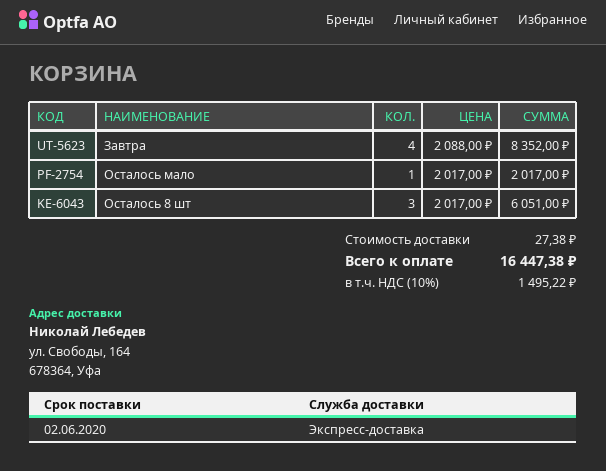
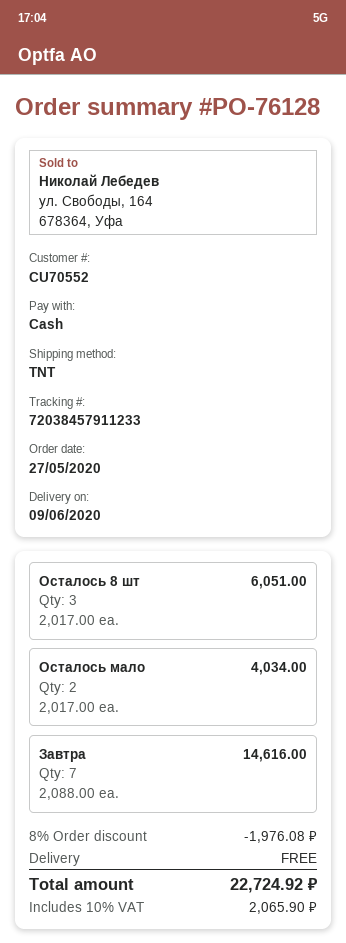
delivery date: 2020-06-02 -> 2020-06-09
shipping method: express -> TNT
Завтра: 4 x 2088.00 = 8352.00 -> 7 x 2088.00 = 14616.00
Осталось мало: 1 x 2017.00 = 2017.00 -> 2 x 2017.00 = 4034.00
discount: none -> 8% = 1976.08
shipping: 27.38 -> 0.00
tax: 10% = 1495.22 -> 10% = 2065.90
total: 16447.38 -> 22724.92

